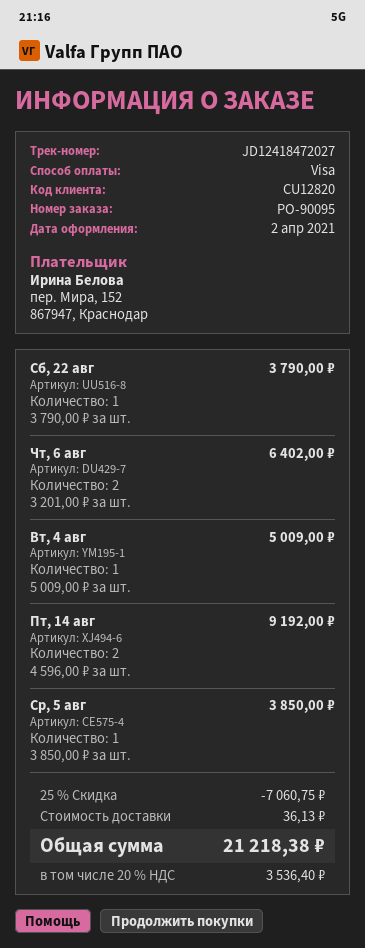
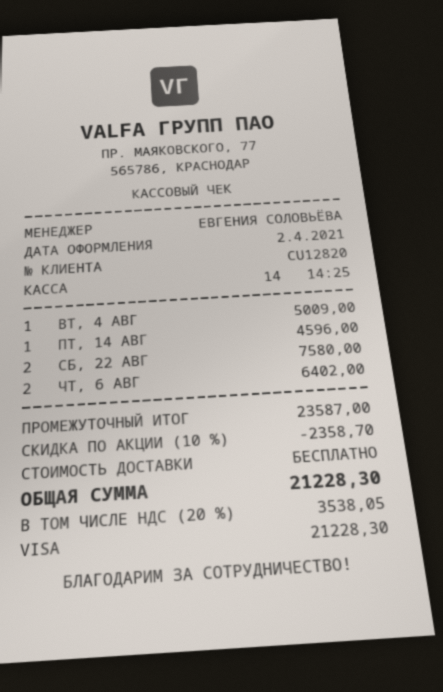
Сб, 22 авг: 1 for 3790.00 -> 2 for 7580.00
Пт, 14 авг: 2 for 9192.00 -> 1 for 4596.00
Ср, 5 авг: 1 for 3850.00 -> none
discount: 25% = 7060.75 -> 10% = 2358.70
shipping: 36.13 -> 0.00
tax: 20% = 3536.40 -> 20% = 3538.05
total: 21218.38 -> 21228.30

